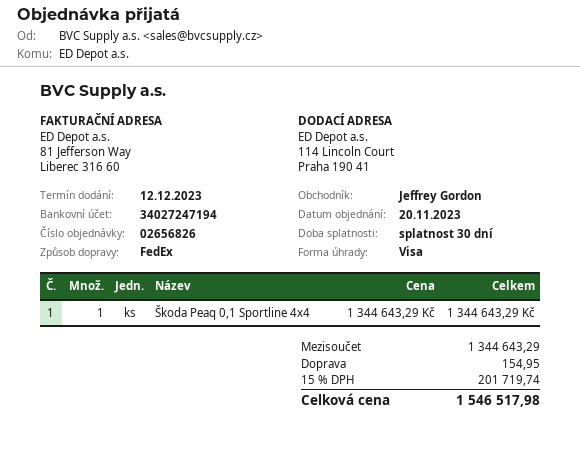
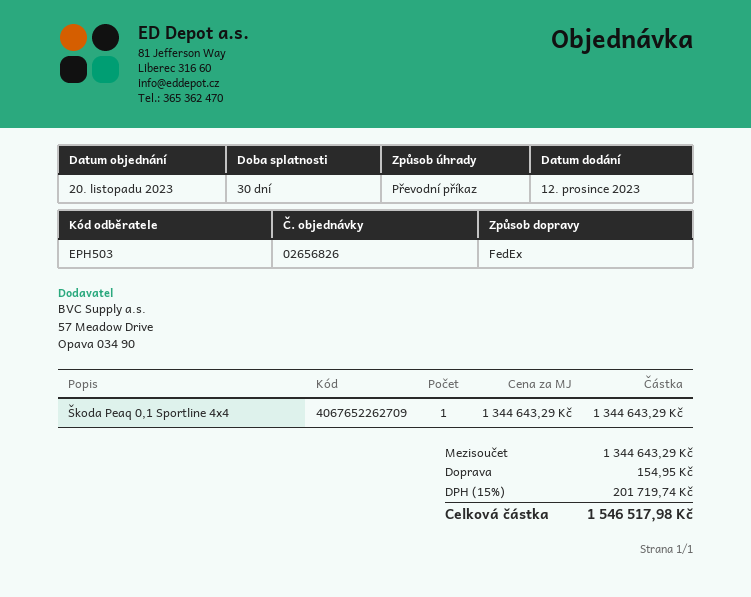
payment method: Visa -> bank transfer

